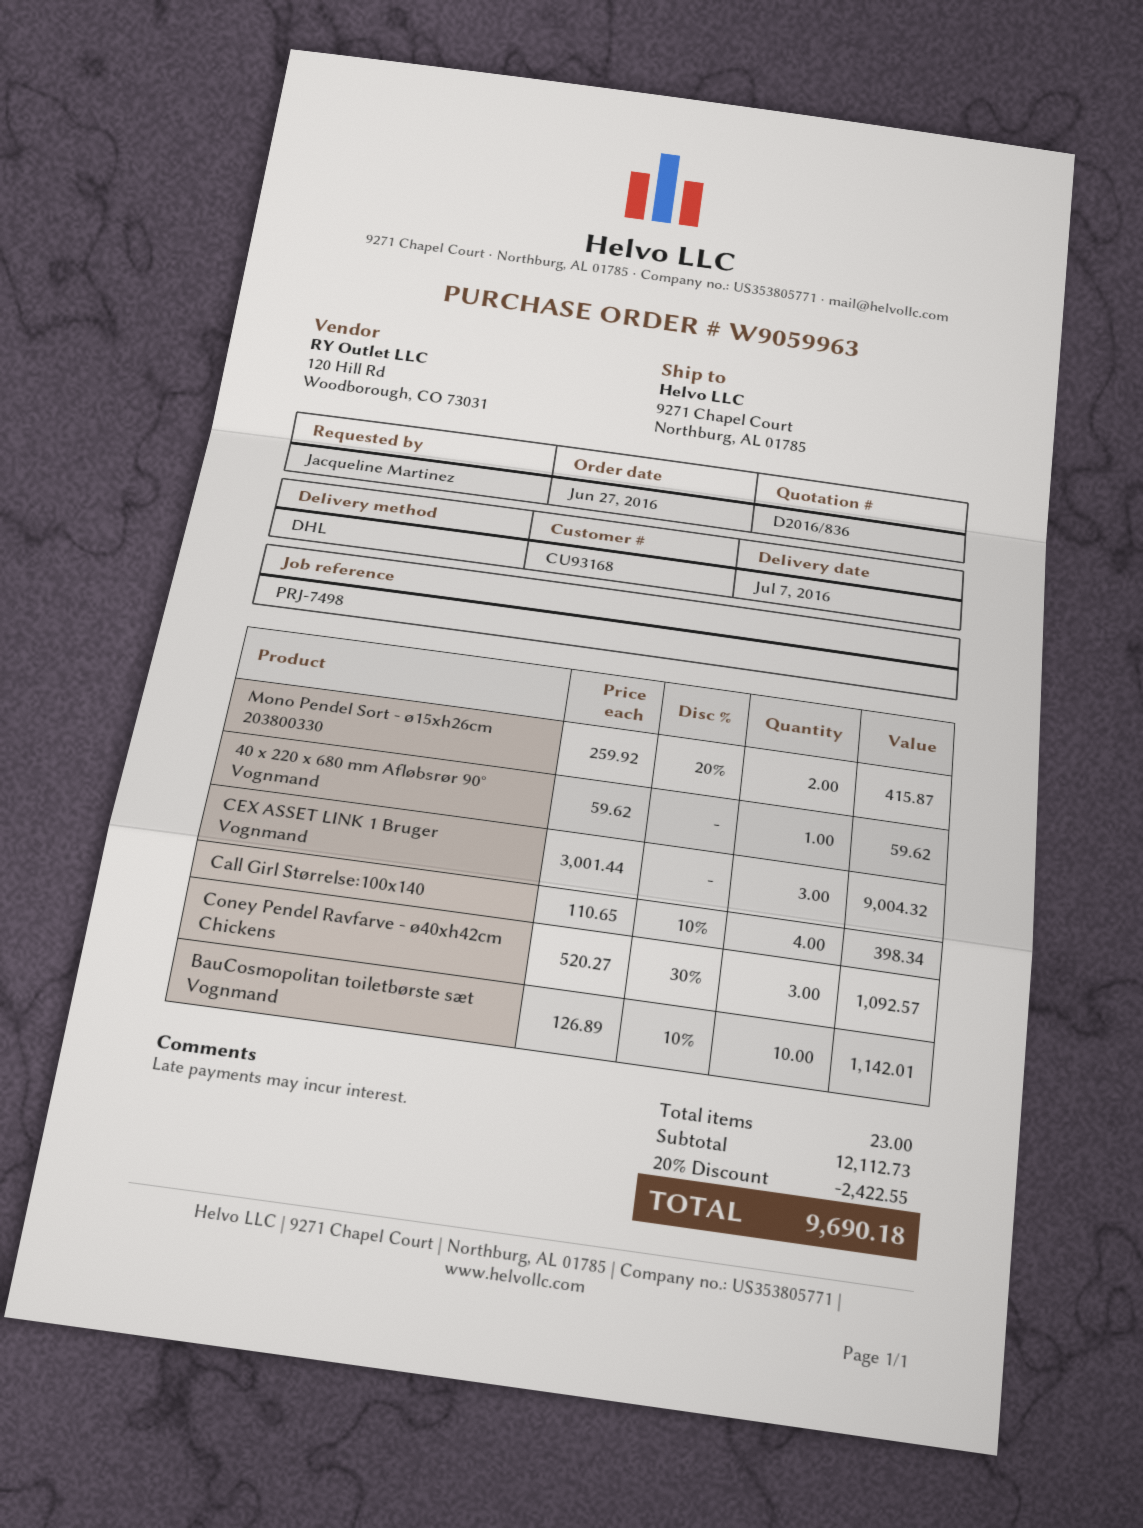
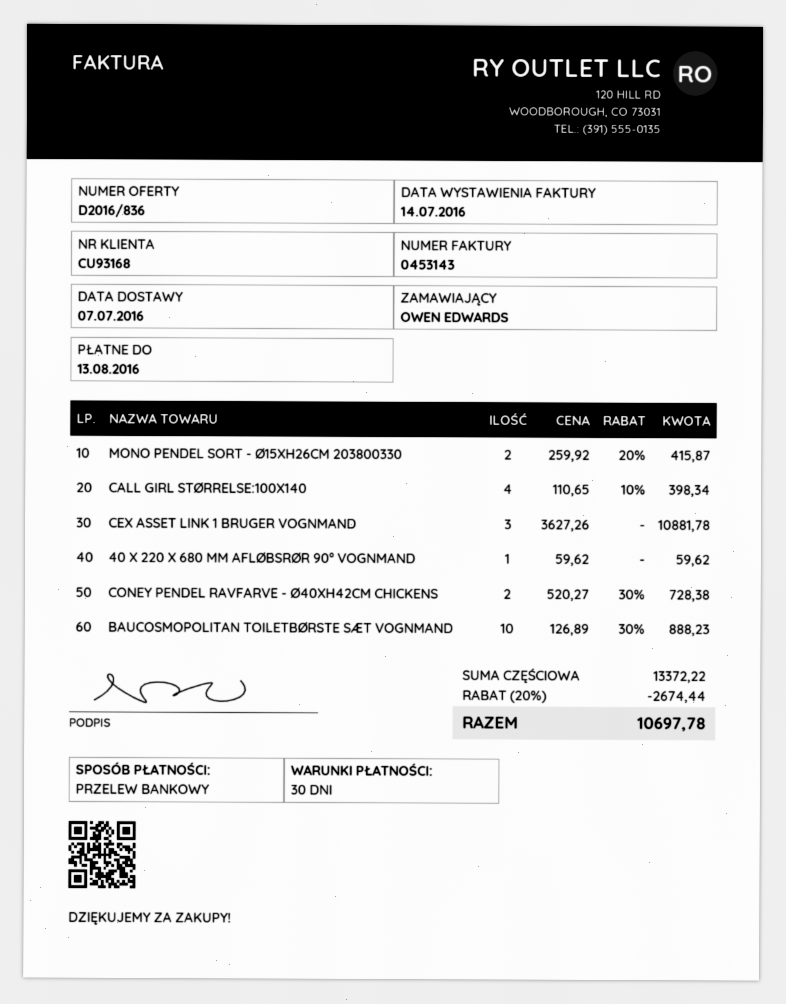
ordered by: Jacqueline Martinez -> OWEN EDWARDS
CEX ASSET LINK 1 Bruger Vognmand: 3 x 3001.44 = 9004.32 -> 3 x 3627.26 = 10881.78
Coney Pendel Ravfarve - ø40xh42cm Chickens: 3 x 520.27 - 30% = 1092.57 -> 2 x 520.27 - 30% = 728.38
BauCosmopolitan toiletbørste sæt Vognmand: 10 x 126.89 - 10% = 1142.01 -> 10 x 126.89 - 30% = 888.23
subtotal: 12112.73 -> 13372.22
discount: 20% = 2422.55 -> 20% = 2674.44
total: 9690.18 -> 10697.78

